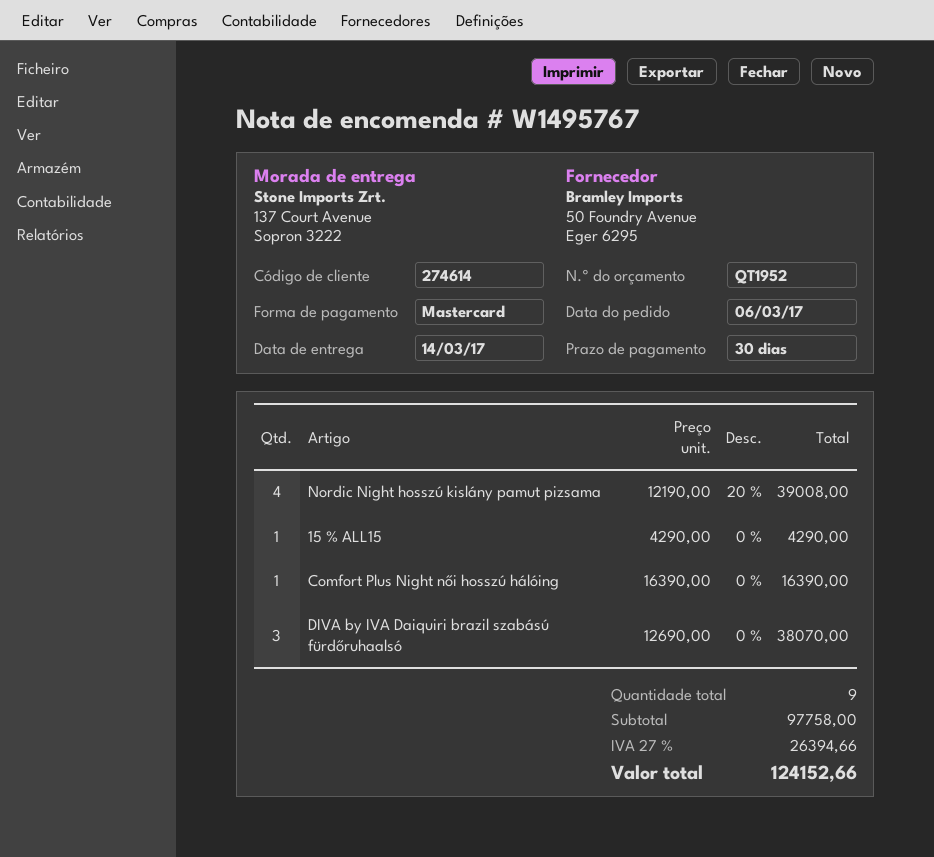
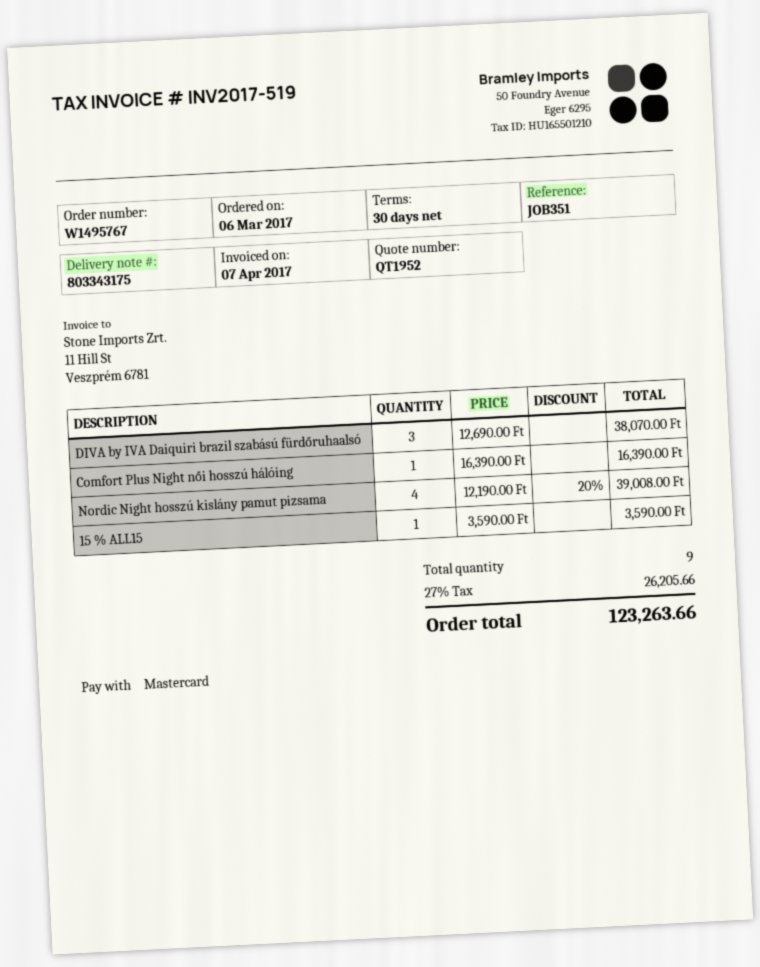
15 % ALL15: 1 x 4290.00 = 4290.00 -> 1 x 3590.00 = 3590.00
tax: 27% = 26394.66 -> 27% = 26205.66
total: 124152.66 -> 123263.66

